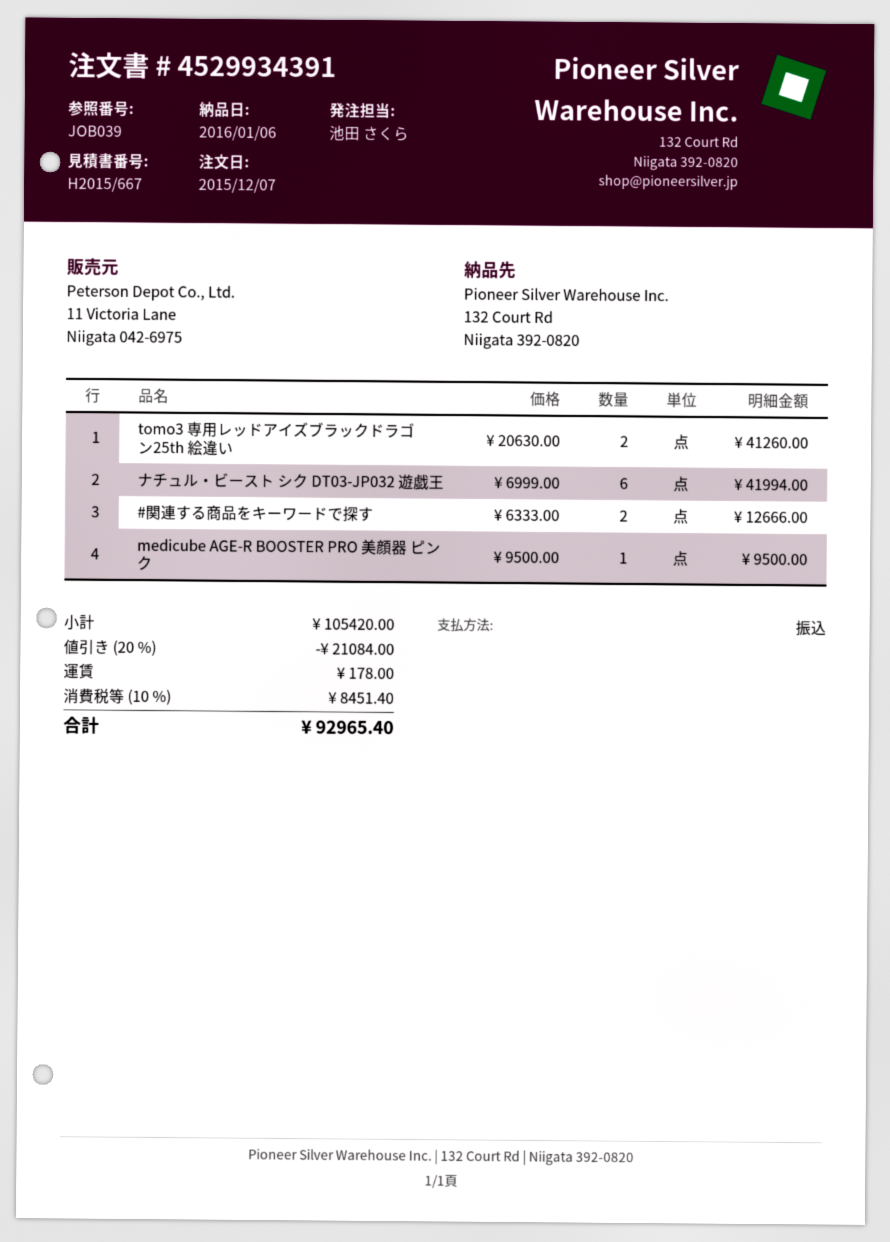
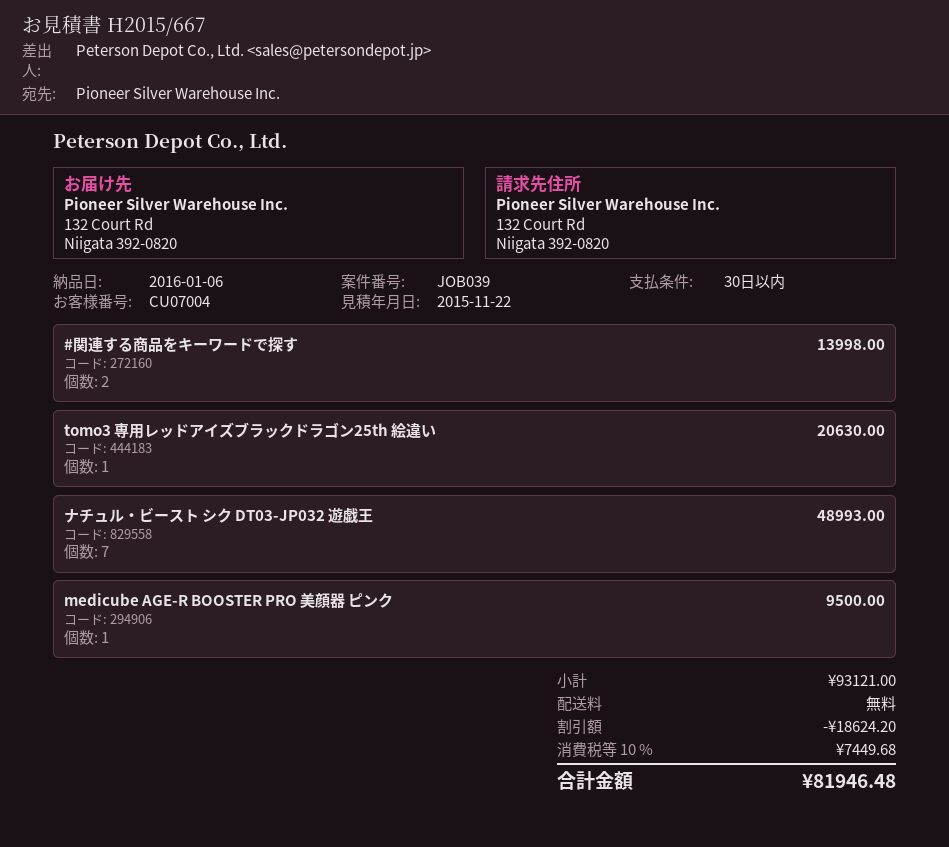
tomo3 専用レッドアイズブラックドラゴン25th 絵違い: 2 for 41260.00 -> 1 for 20630.00
ナチュル・ビースト シク DT03-JP032 遊戯王: 6 for 41994.00 -> 7 for 48993.00
#関連する商品をキーワードで探す: 2 for 12666.00 -> 2 for 13998.00
subtotal: 105420.00 -> 93121.00
discount: 21084.00 -> 18624.20
shipping: 178.00 -> 0.00
tax: 10% = 8451.40 -> 10% = 7449.68
total: 92965.40 -> 81946.48

